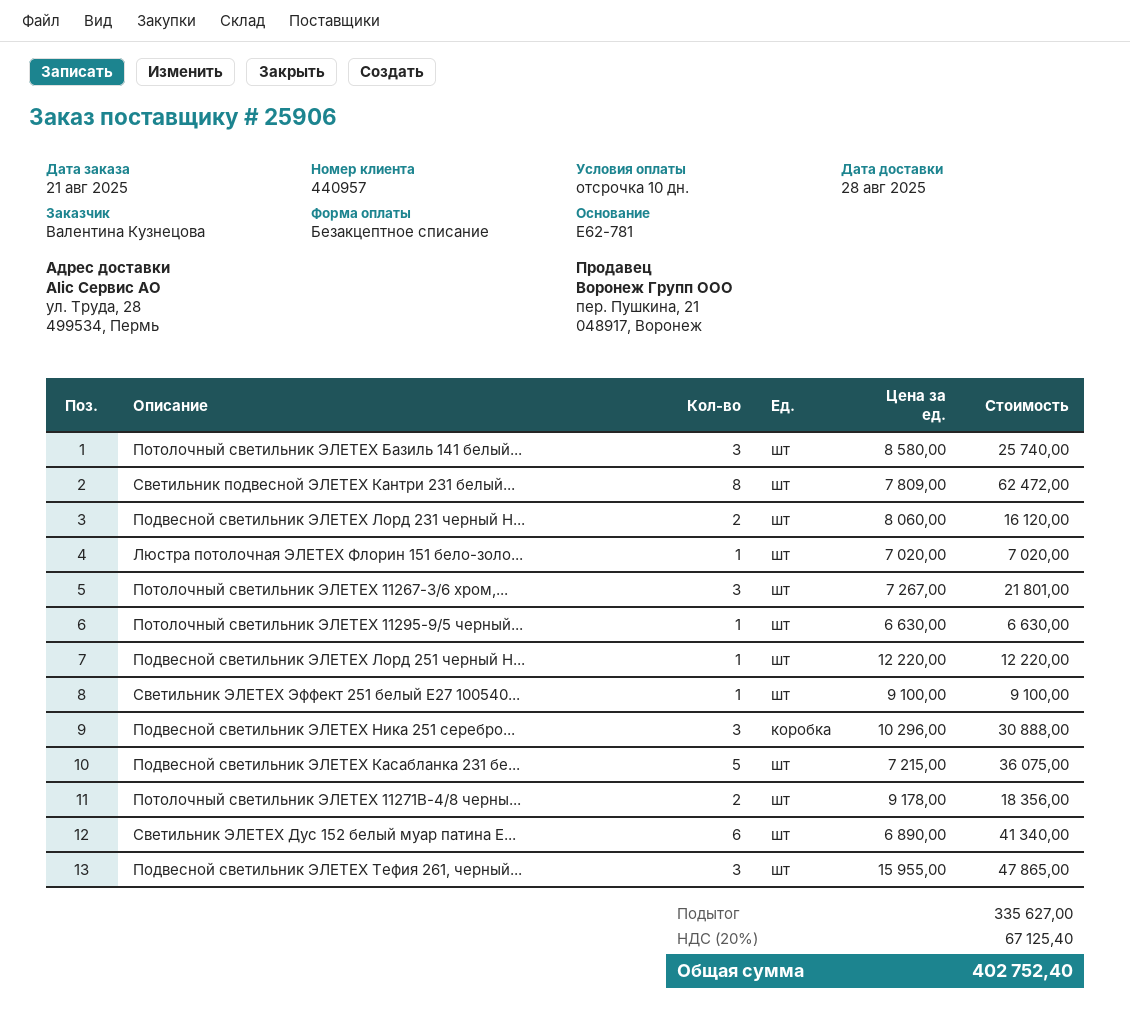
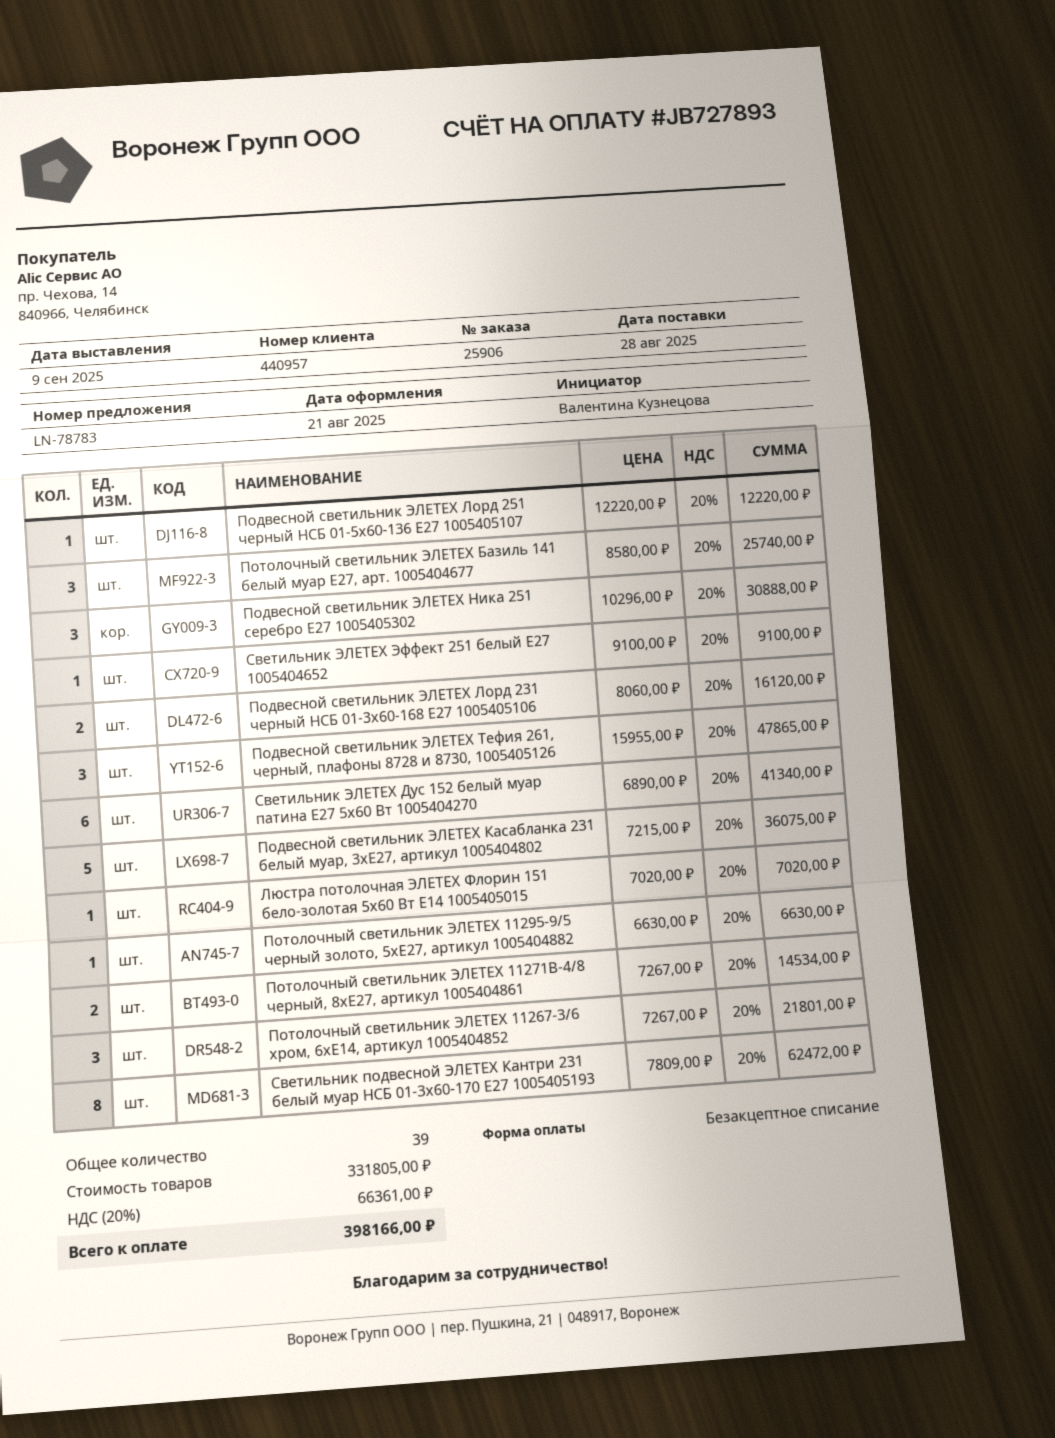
Потолочный светильник ЭЛЕТЕХ 11271В-4/8 черны...: 2 x 9178.00 = 18356.00 -> 2 x 7267.00 = 14534.00
subtotal: 335627.00 -> 331805.00
tax: 20% = 67125.40 -> 20% = 66361.00
total: 402752.40 -> 398166.00

